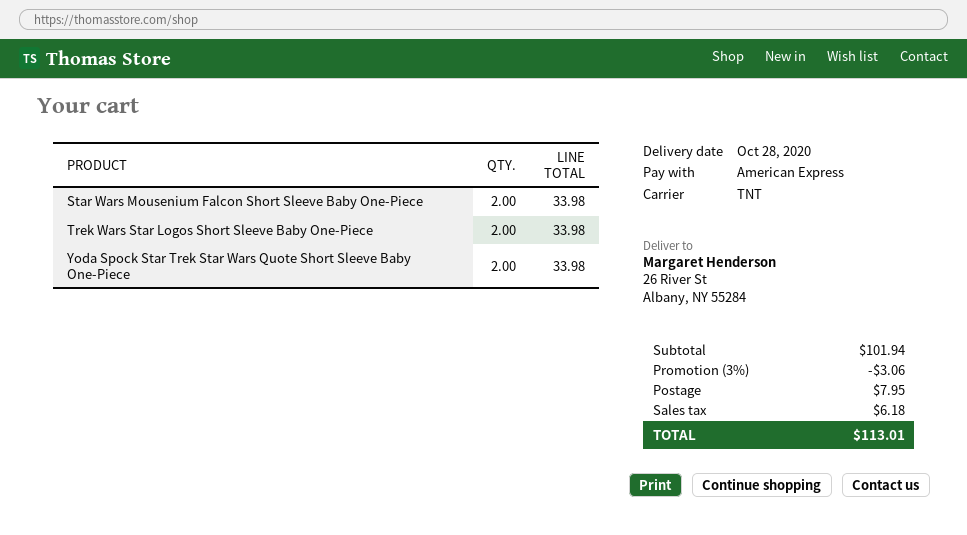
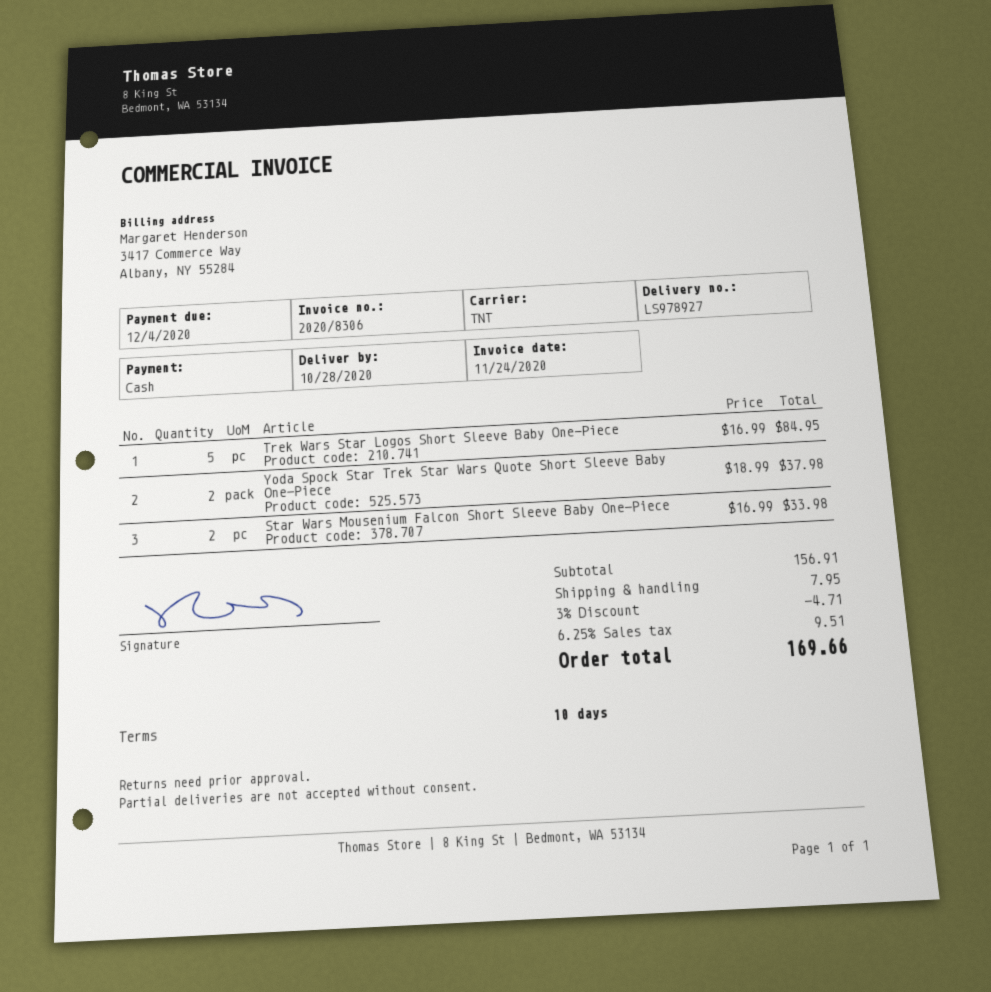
payment method: American Express -> cash
Trek Wars Star Logos Short Sleeve Baby One-Piece: 2 for 33.98 -> 5 for 84.95
Yoda Spock Star Trek Star Wars Quote Short Sleeve Baby One-Piece: 2 for 33.98 -> 2 for 37.98
subtotal: 101.94 -> 156.91
discount: 3% = 3.06 -> 3% = 4.71
tax: 6.18 -> 9.51
total: 113.01 -> 169.66

